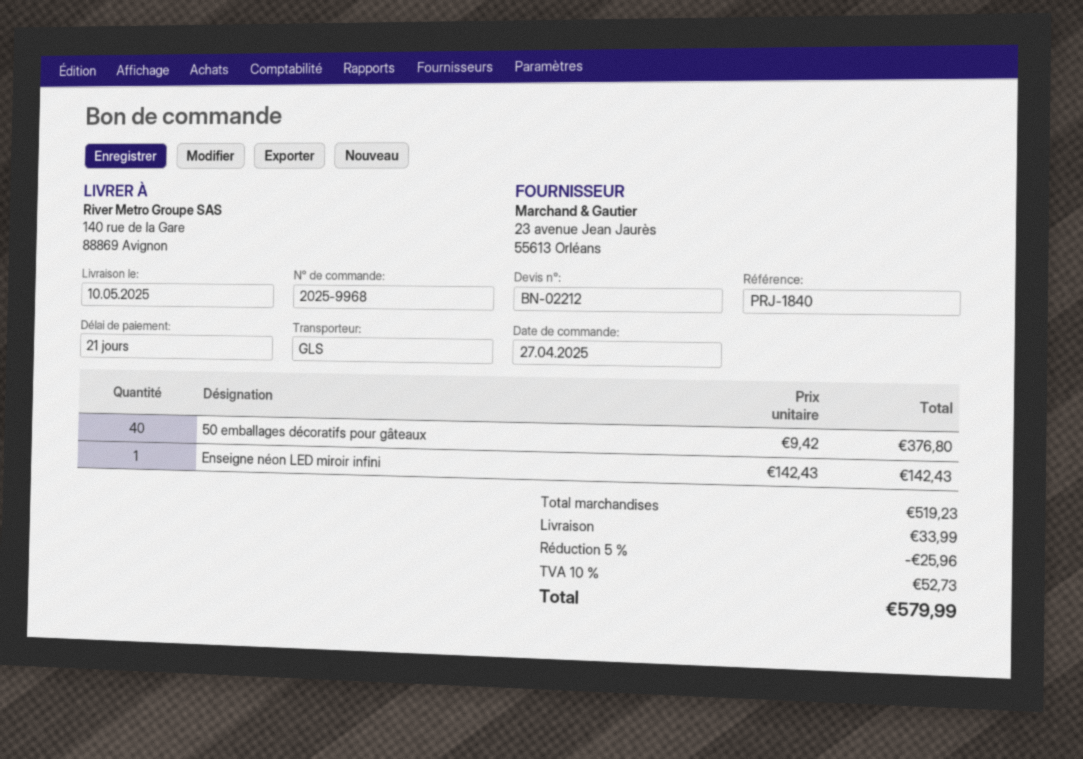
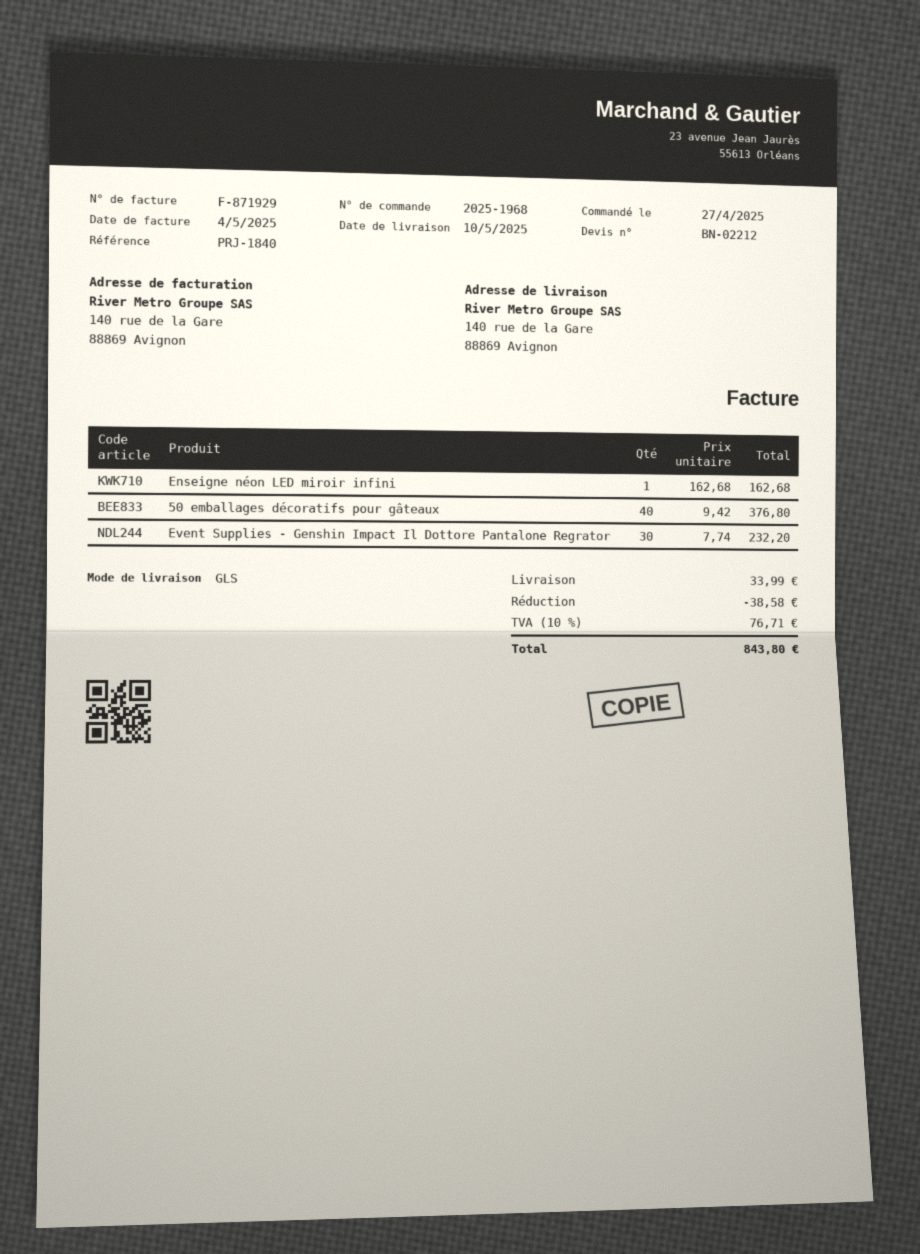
order number: 2025-9968 -> 2025-1968
Enseigne néon LED miroir infini: 1 x 142.43 = 142.43 -> 1 x 162.68 = 162.68
Event Supplies - Genshin Impact Il Dottore Pantalone Regrator: none -> 30 x 7.74 = 232.20
discount: 25.96 -> 38.58
tax: 10% = 52.73 -> 10% = 76.71
total: 579.99 -> 843.80

